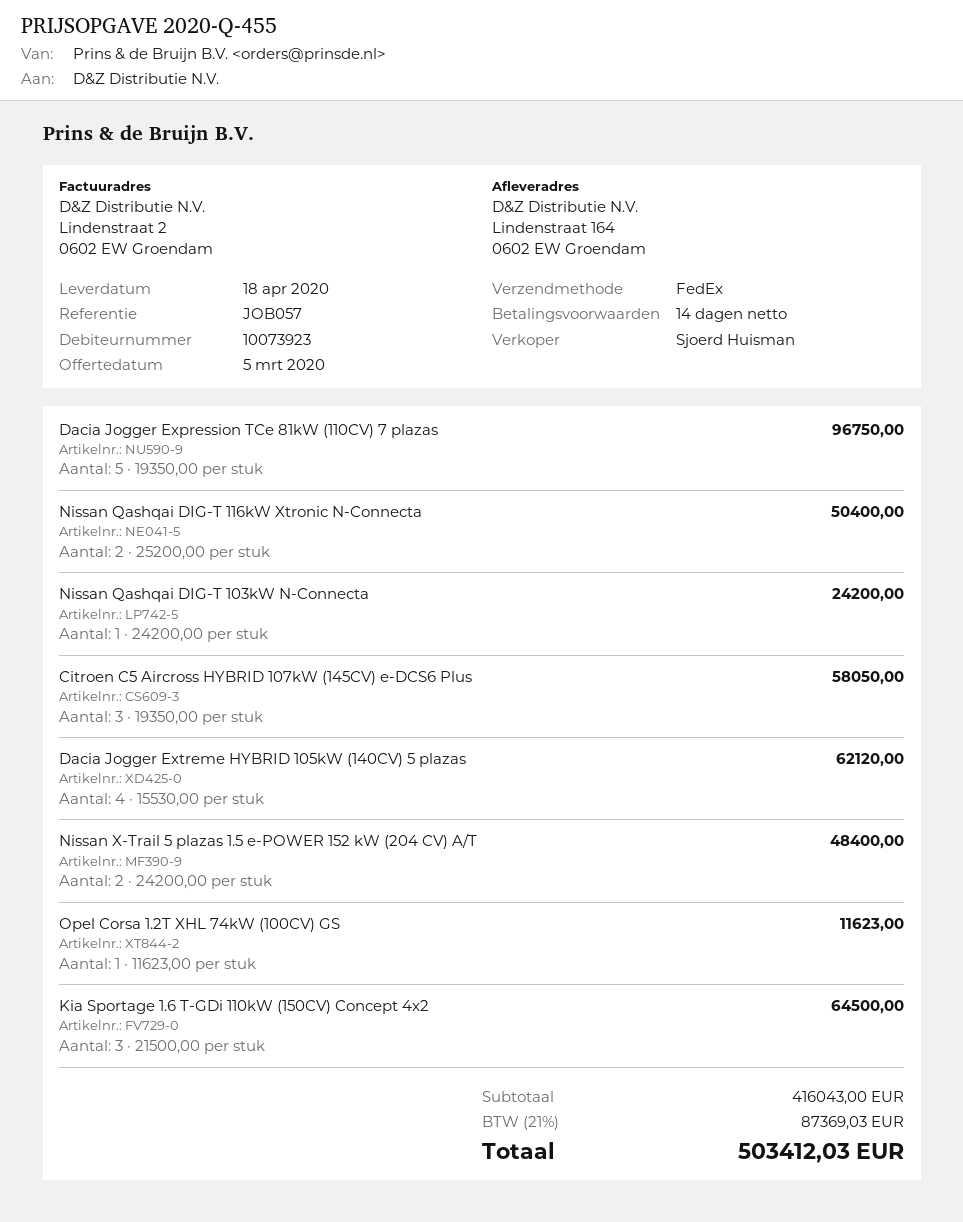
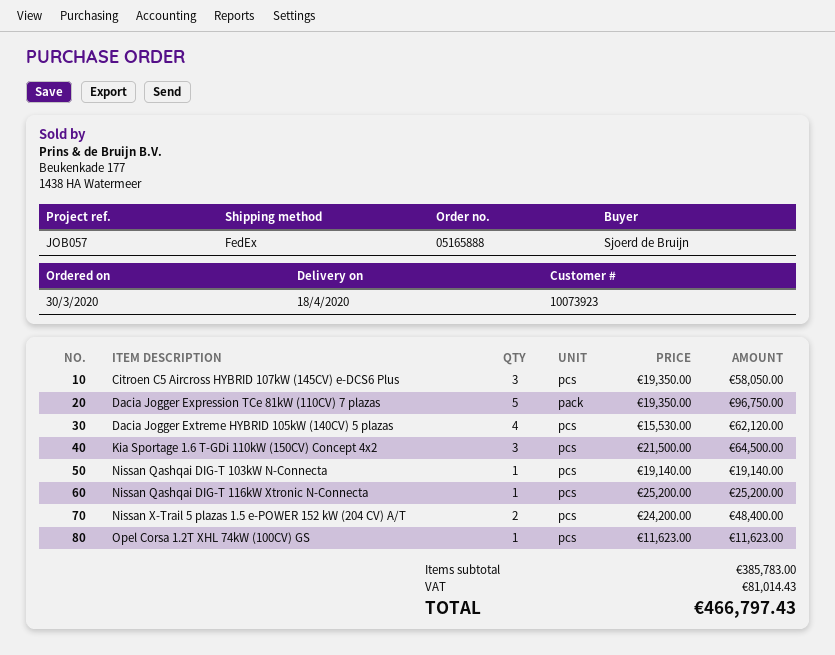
Nissan Qashqai DIG-T 116kW Xtronic N-Connecta: 2 x 25200.00 = 50400.00 -> 1 x 25200.00 = 25200.00
Nissan Qashqai DIG-T 103kW N-Connecta: 1 x 24200.00 = 24200.00 -> 1 x 19140.00 = 19140.00
subtotal: 416043.00 -> 385783.00
tax: 87369.03 -> 81014.43
total: 503412.03 -> 466797.43

